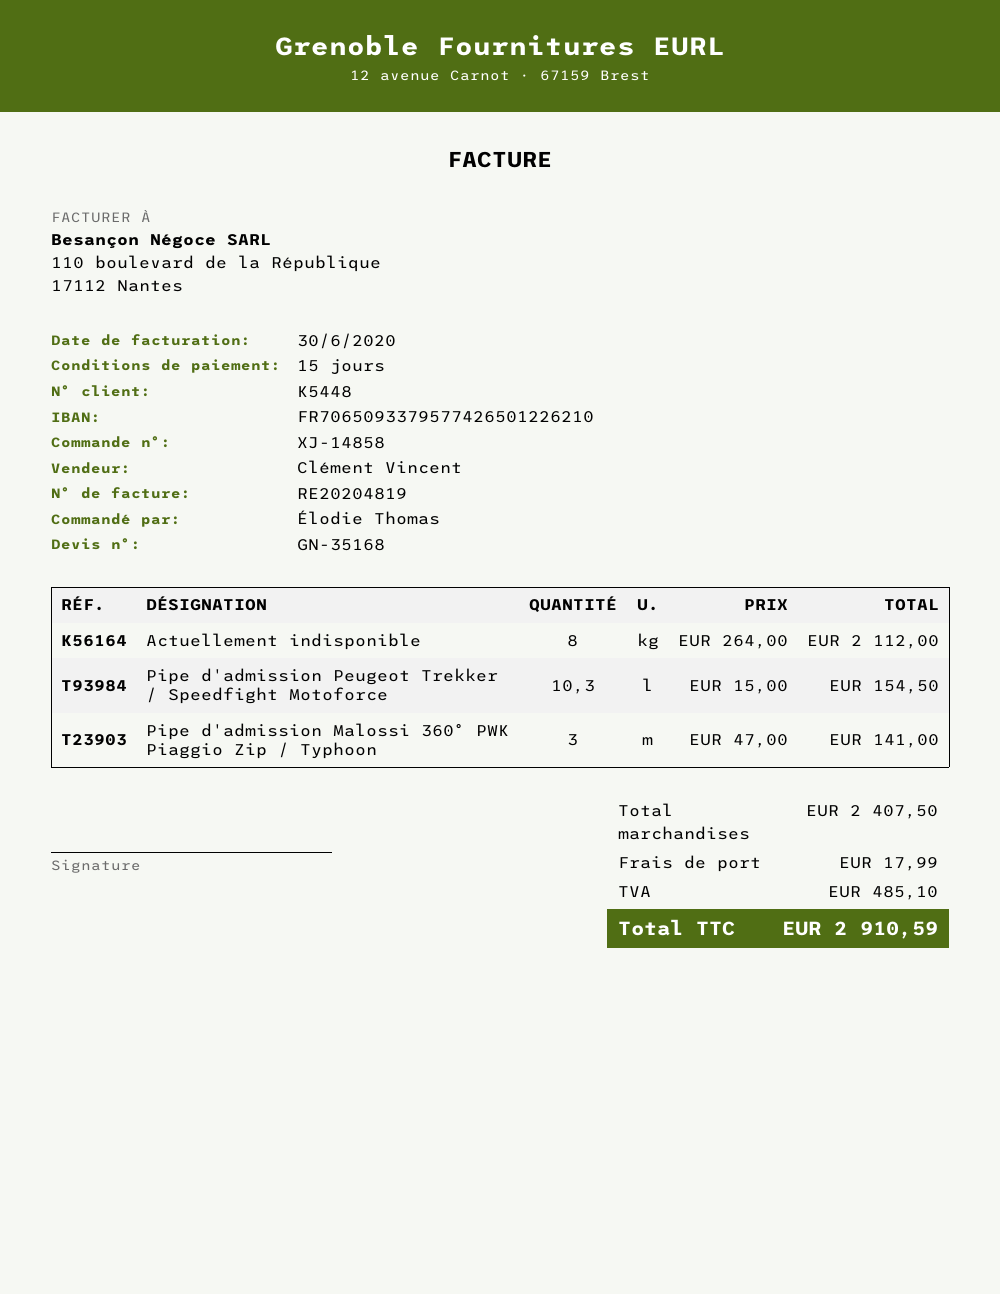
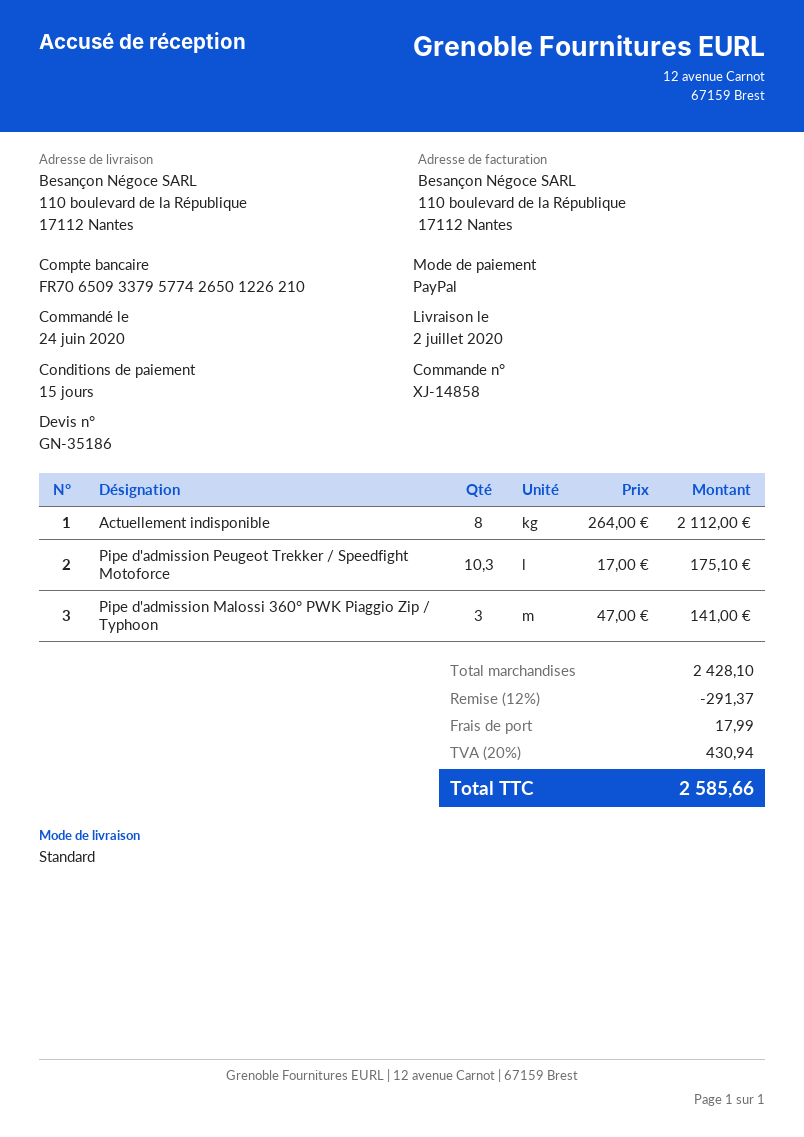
quote number: GN-35168 -> GN-35186
Pipe d'admission Peugeot Trekker / Speedfight Motoforce: 10.3 x 15.00 = 154.50 -> 10.3 x 17.00 = 175.10
subtotal: 2407.50 -> 2428.10
discount: none -> 12% = 291.37
tax: 485.10 -> 430.94
total: 2910.59 -> 2585.66

